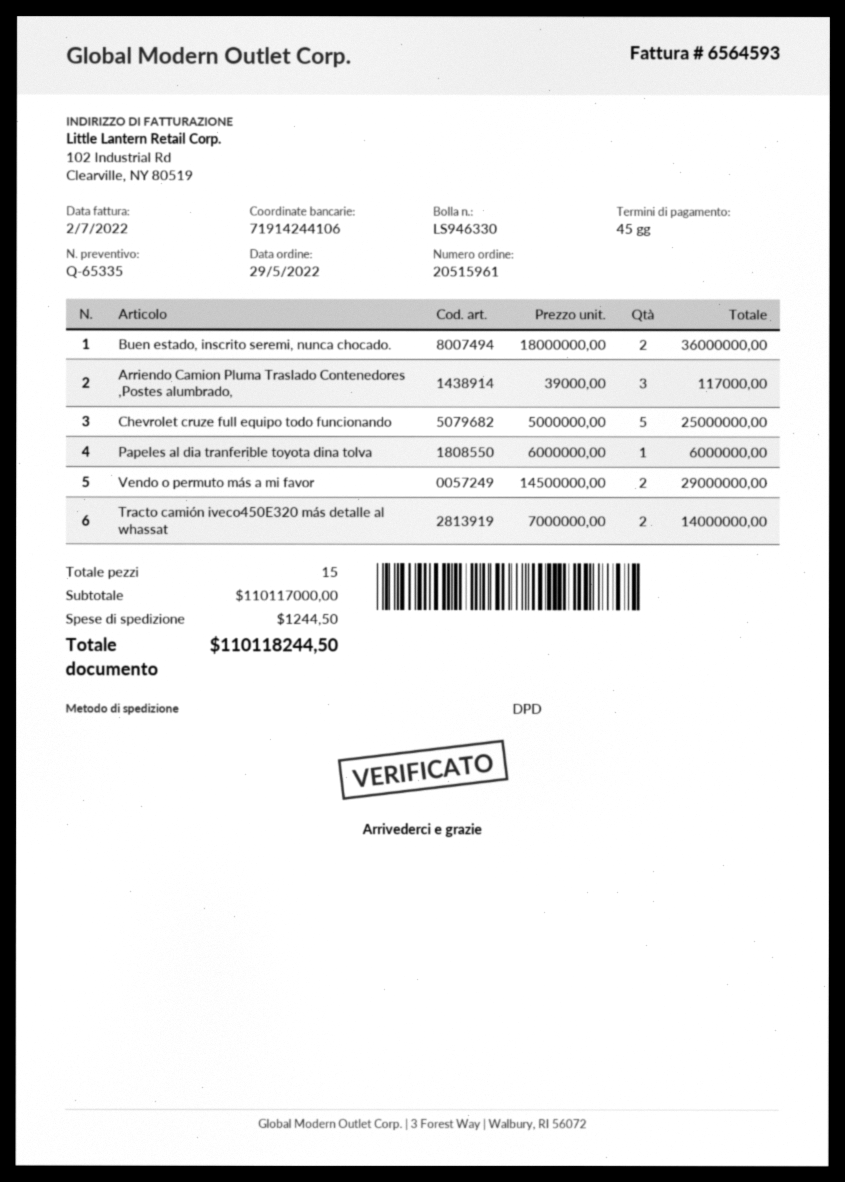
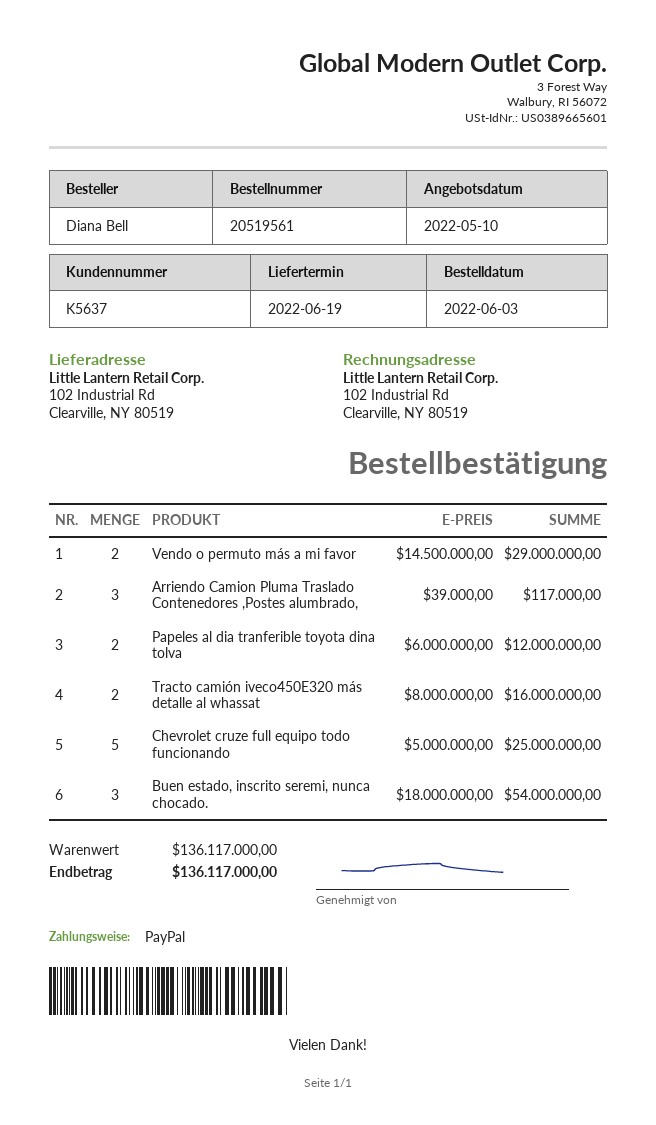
order number: 20515961 -> 20519561
order date: 2022-05-29 -> 2022-06-03
Buen estado, inscrito seremi, nunca chocado.: 2 x 18000000.00 = 36000000.00 -> 3 x 18000000.00 = 54000000.00
Papeles al dia tranferible toyota dina tolva: 1 x 6000000.00 = 6000000.00 -> 2 x 6000000.00 = 12000000.00
Tracto camión iveco450E320 más detalle al whassat: 2 x 7000000.00 = 14000000.00 -> 2 x 8000000.00 = 16000000.00
subtotal: 110117000.00 -> 136117000.00
shipping: 1244.50 -> none
total: 110118244.50 -> 136117000.00

